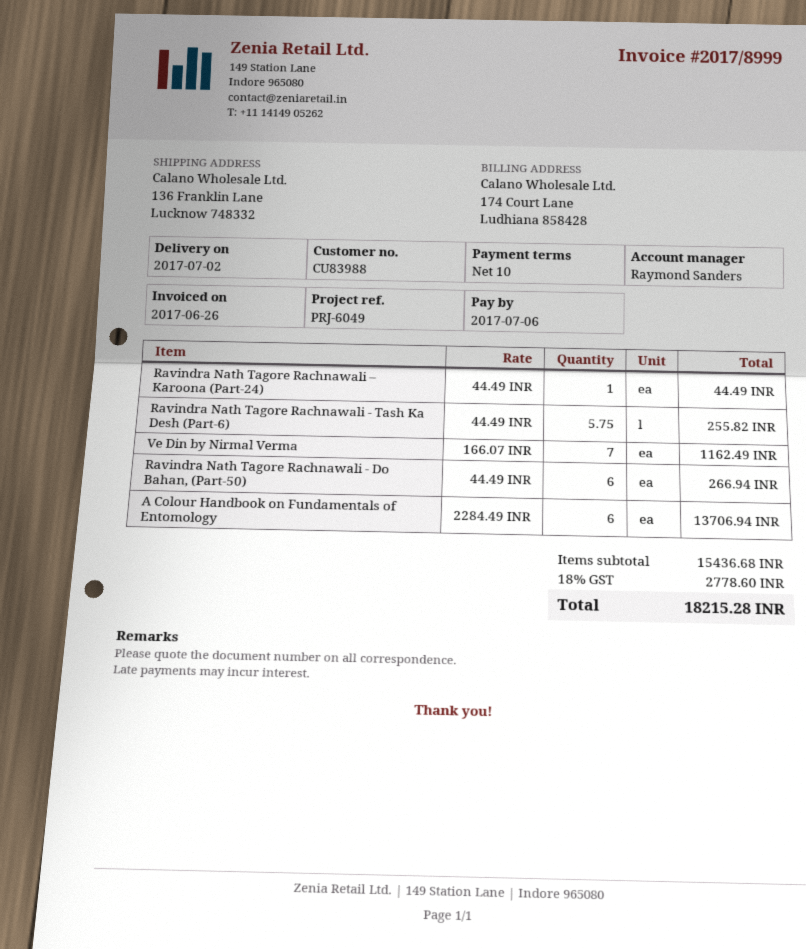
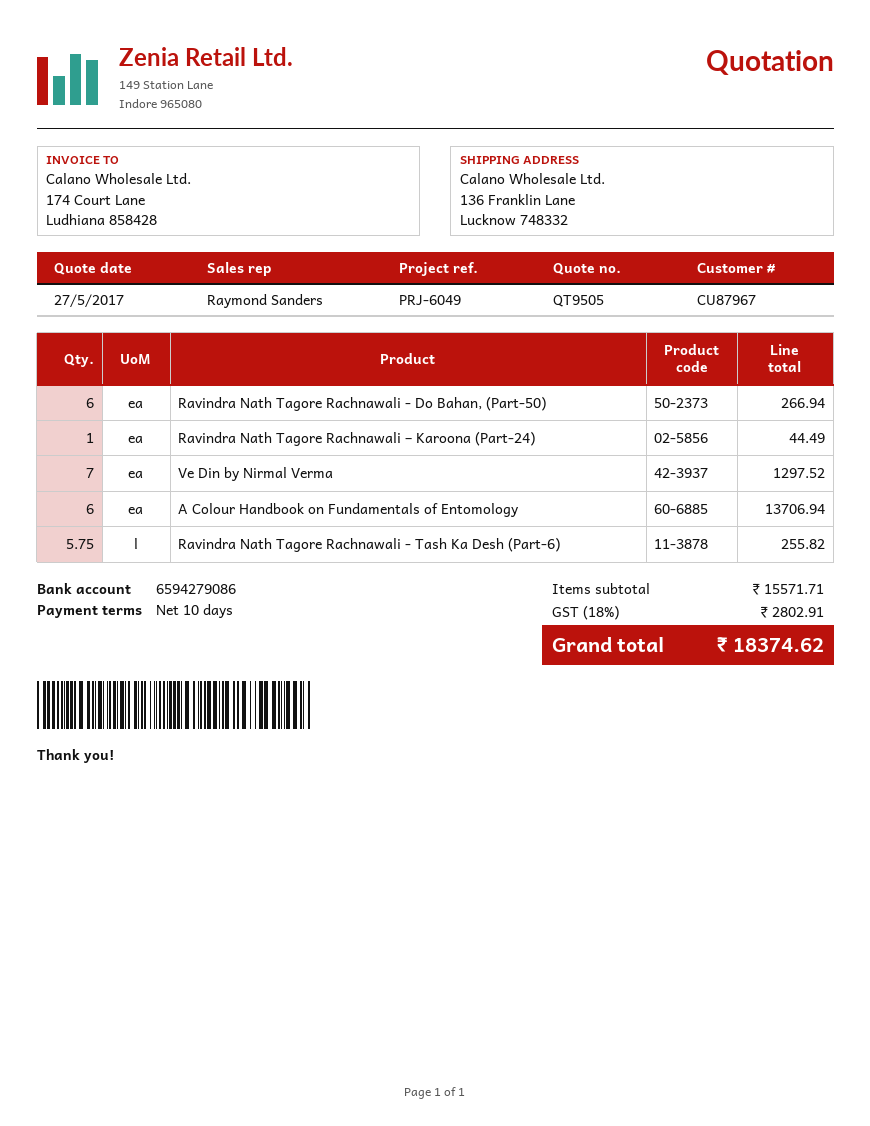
customer number: CU83988 -> CU87967
Ve Din by Nirmal Verma: 7 for 1162.49 -> 7 for 1297.52
subtotal: 15436.68 -> 15571.71
tax: 18% = 2778.60 -> 18% = 2802.91
total: 18215.28 -> 18374.62

